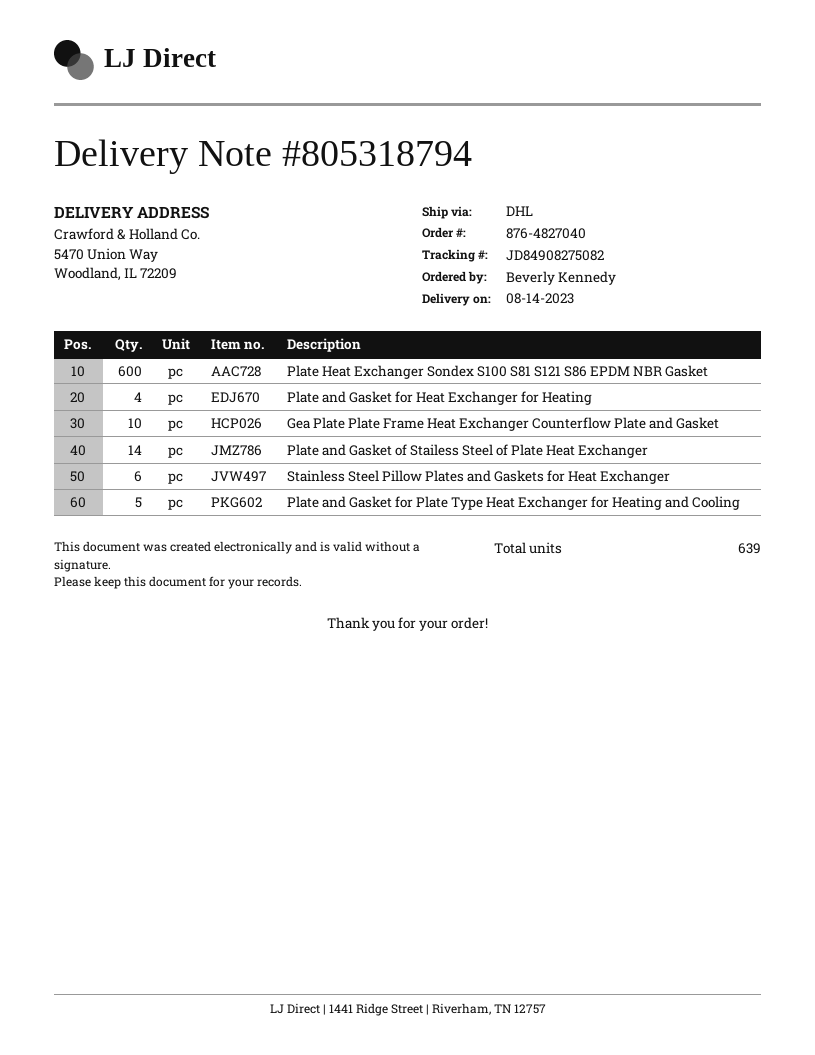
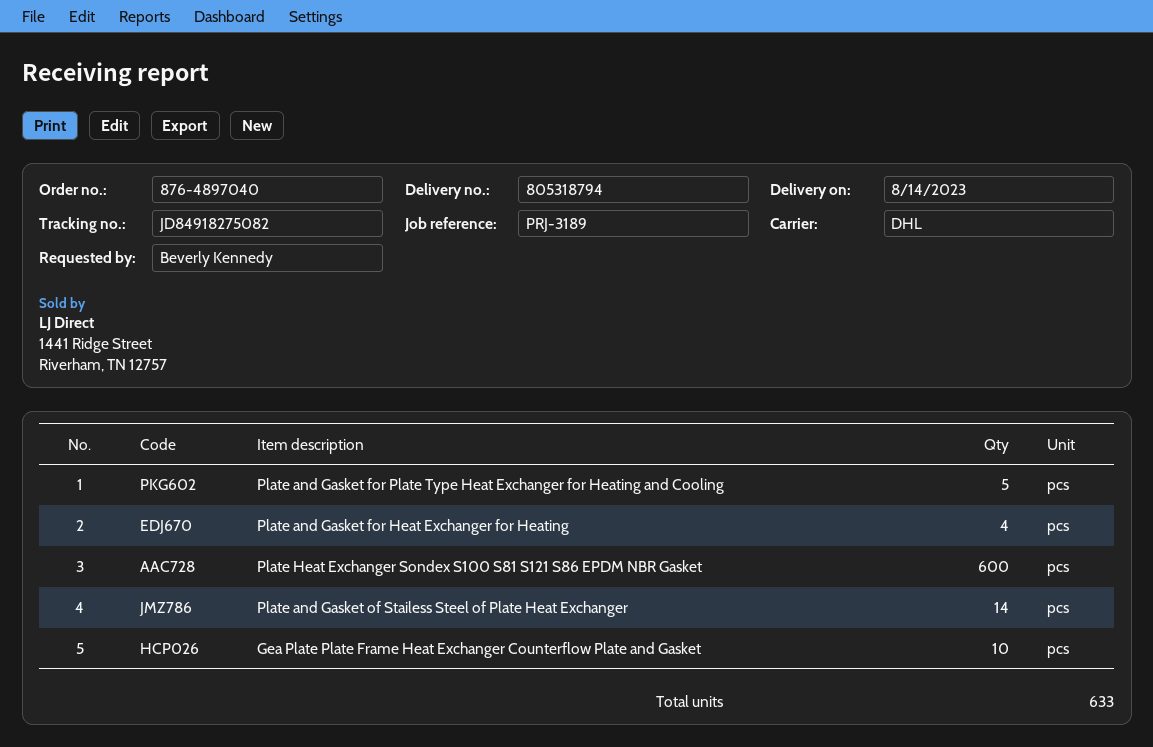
order number: 876-4827040 -> 876-4897040
tracking number: JD84908275082 -> JD84918275082
Stainless Steel Pillow Plates and Gaskets for Heat Exchanger: 6 -> none
total quantity: 639 -> 633

